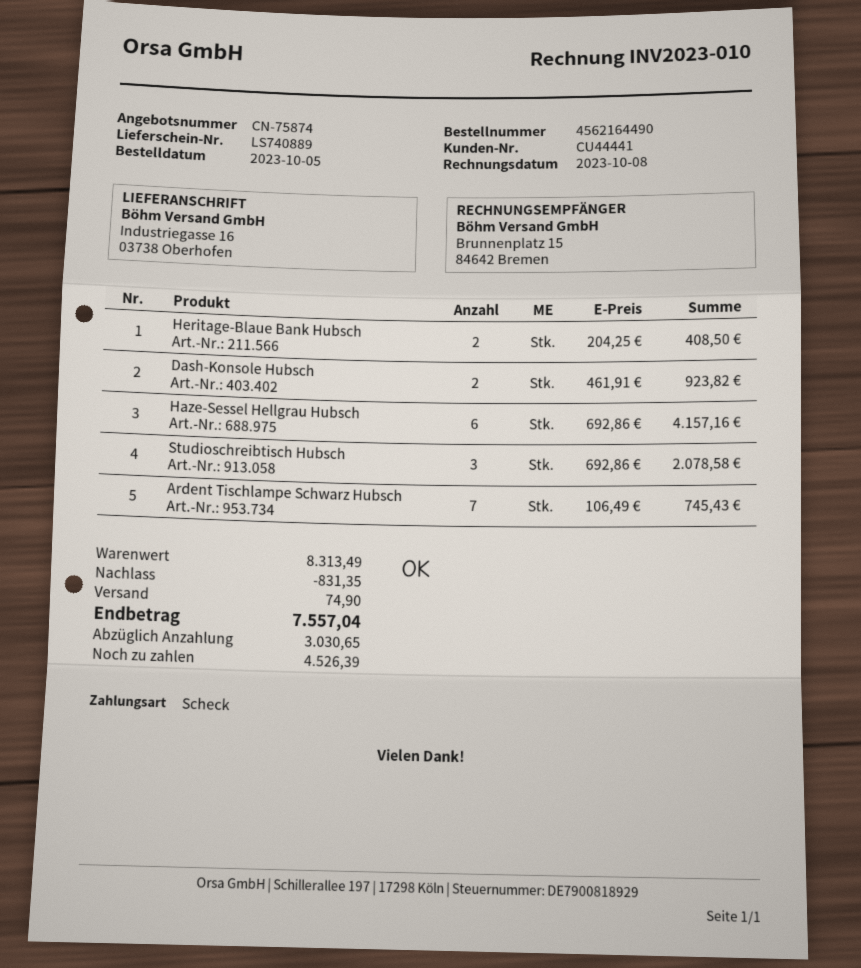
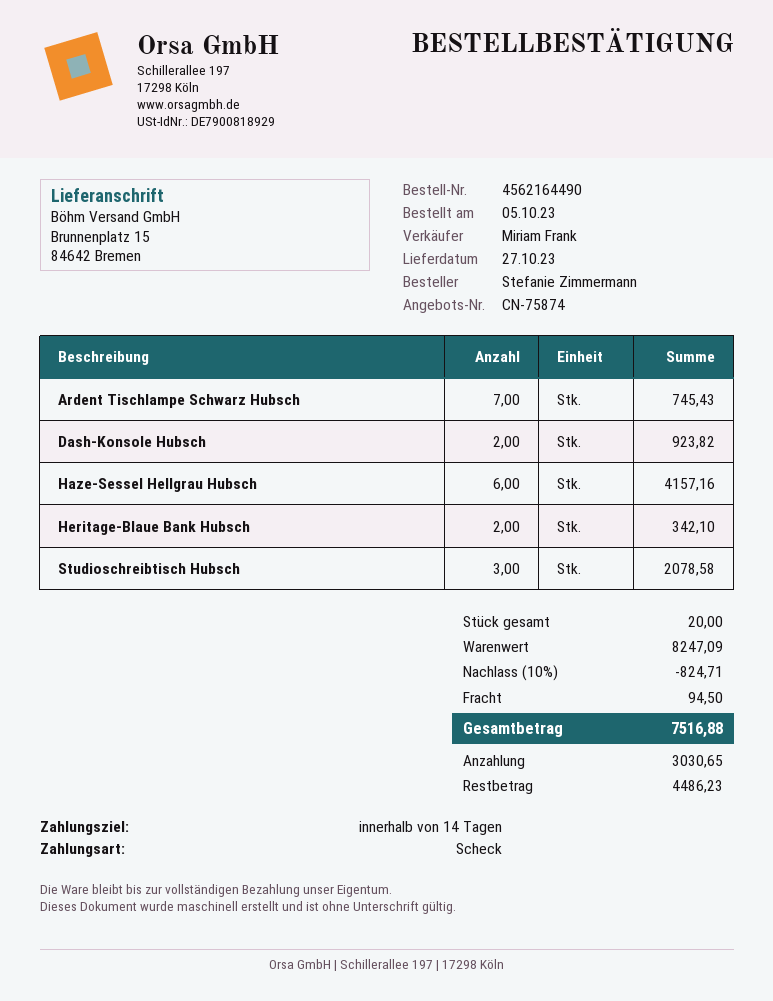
ship to: Industriegasse 16, 03738 Oberhofen -> Brunnenplatz 15, 84642 Bremen
Heritage-Blaue Bank Hubsch: 2 for 408.50 -> 2 for 342.10
subtotal: 8313.49 -> 8247.09
discount: 831.35 -> 824.71
shipping: 74.90 -> 94.50
total: 7557.04 -> 7516.88
balance: 4526.39 -> 4486.23

